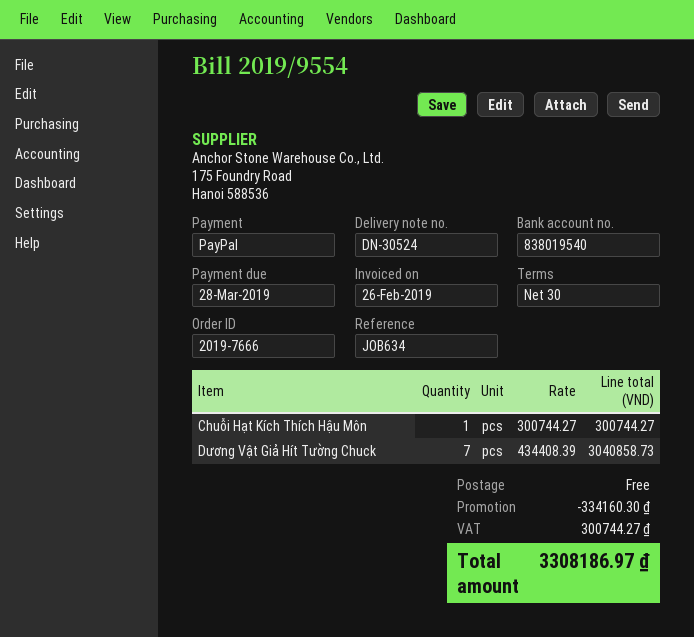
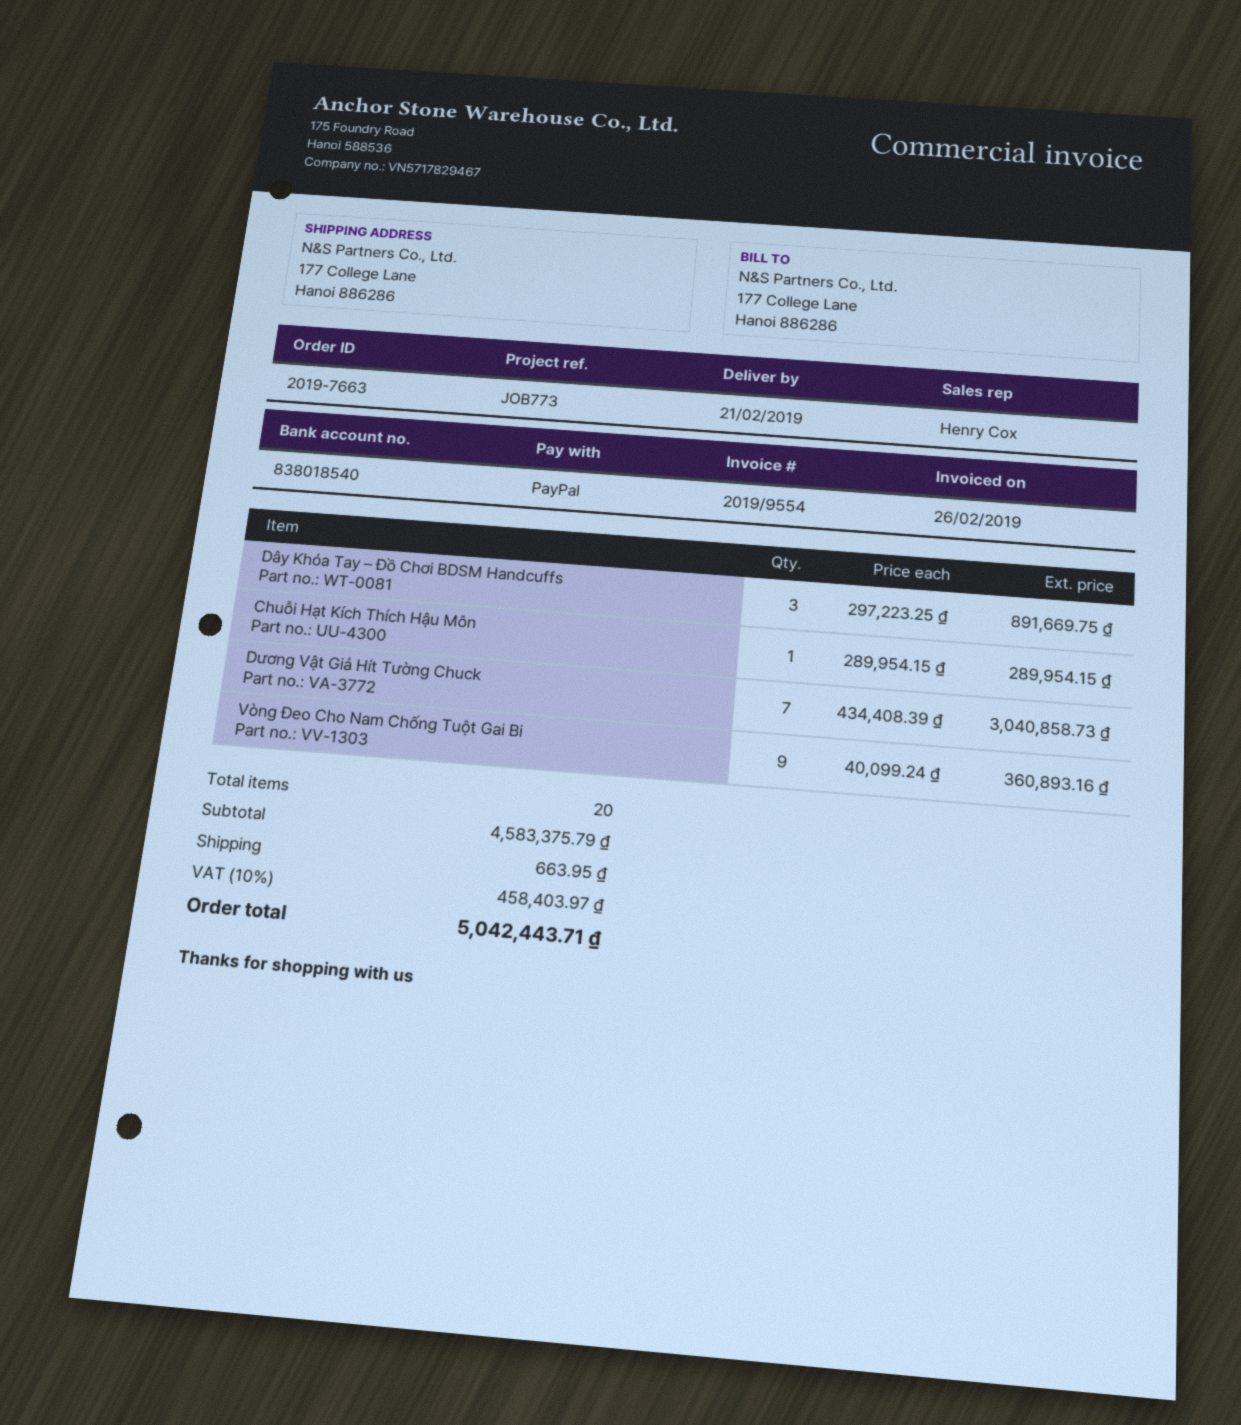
order number: 2019-7666 -> 2019-7663
reference: JOB634 -> JOB773
bank account: 838019540 -> 838018540
Chuỗi Hạt Kích Thích Hậu Môn: 1 x 300744.27 = 300744.27 -> 1 x 289954.15 = 289954.15
Dây Khóa Tay – Đồ Chơi BDSM Handcuffs: none -> 3 x 297223.25 = 891669.75
Vòng Đeo Cho Nam Chống Tuột Gai Bi: none -> 9 x 40099.24 = 360893.16
discount: 334160.30 -> none
shipping: 0.00 -> 663.95
tax: 300744.27 -> 458403.97
total: 3308186.97 -> 5042443.71

